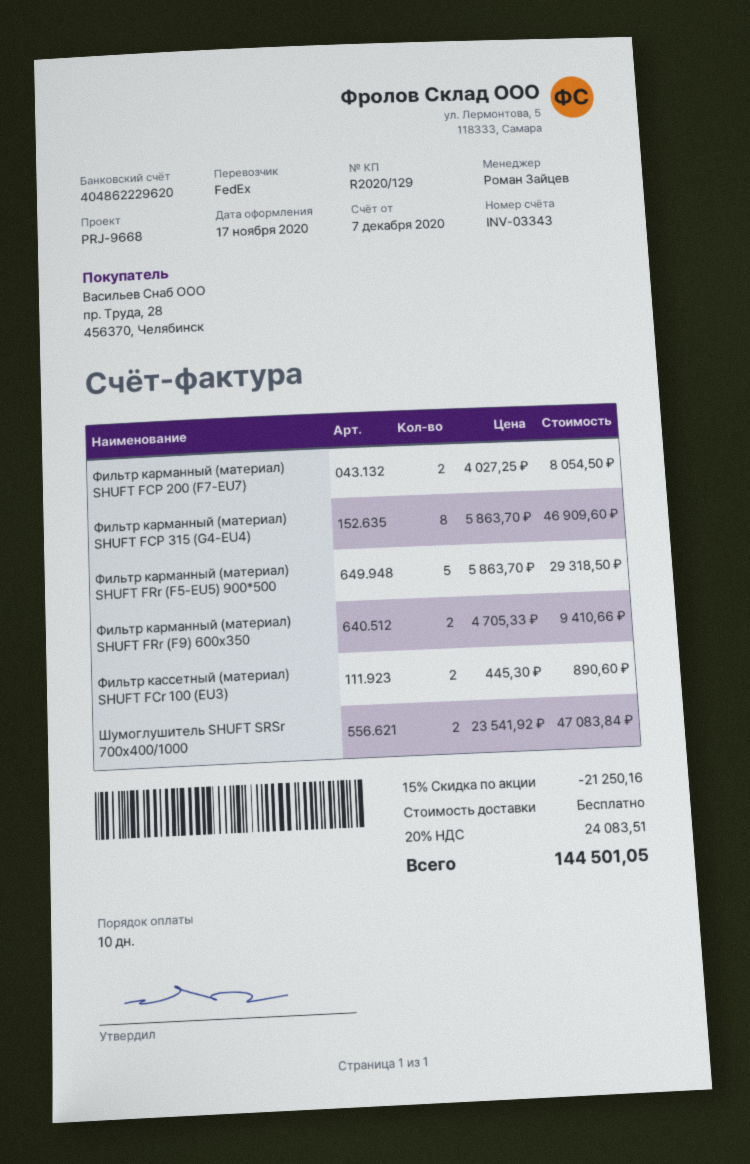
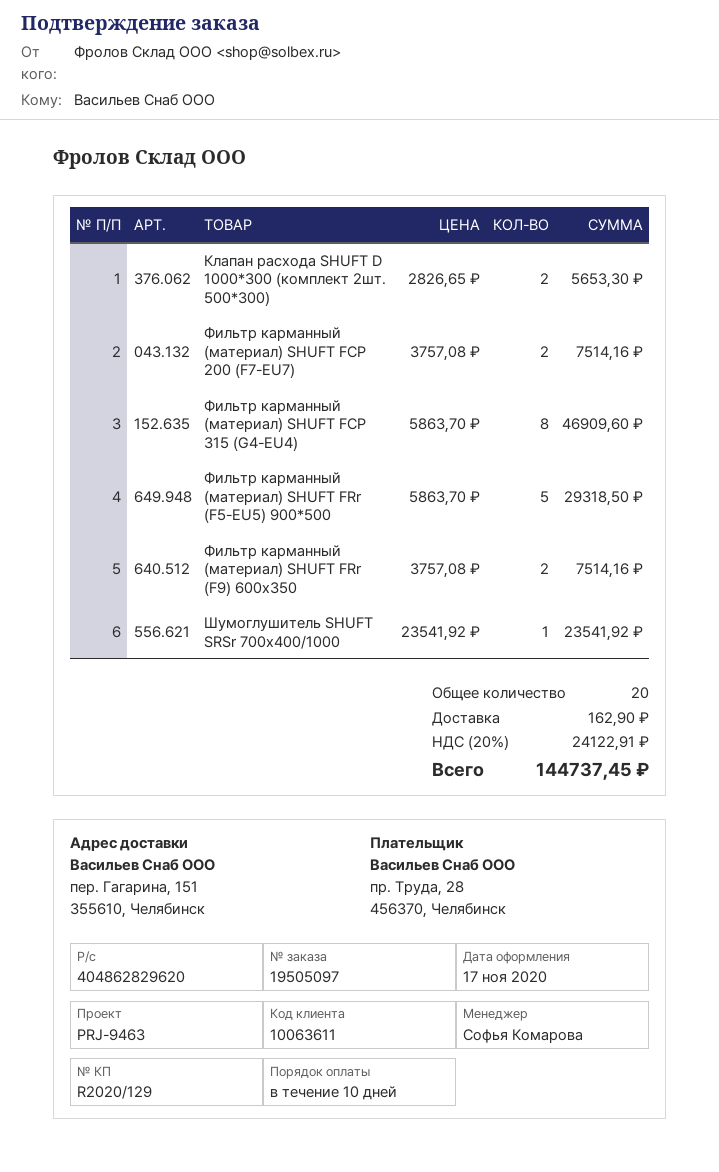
reference: PRJ-9668 -> PRJ-9463
sales rep: Роман Зайцев -> Софья Комарова
bank account: 404862229620 -> 404862829620
Фильтр карманный (материал) SHUFT FCP 200 (F7-EU7): 2 x 4027.25 = 8054.50 -> 2 x 3757.08 = 7514.16
Фильтр карманный (материал) SHUFT FRr (F9) 600x350: 2 x 4705.33 = 9410.66 -> 2 x 3757.08 = 7514.16
Фильтр кассетный (материал) SHUFT FCr 100 (EU3): 2 x 445.30 = 890.60 -> none
Шумоглушитель SHUFT SRSr 700x400/1000: 2 x 23541.92 = 47083.84 -> 1 x 23541.92 = 23541.92
Клапан расхода SHUFT D 1000*300 (комплект 2шт. 500*300): none -> 2 x 2826.65 = 5653.30
discount: 15% = 21250.16 -> none
shipping: 0.00 -> 162.90
tax: 20% = 24083.51 -> 20% = 24122.91
total: 144501.05 -> 144737.45

